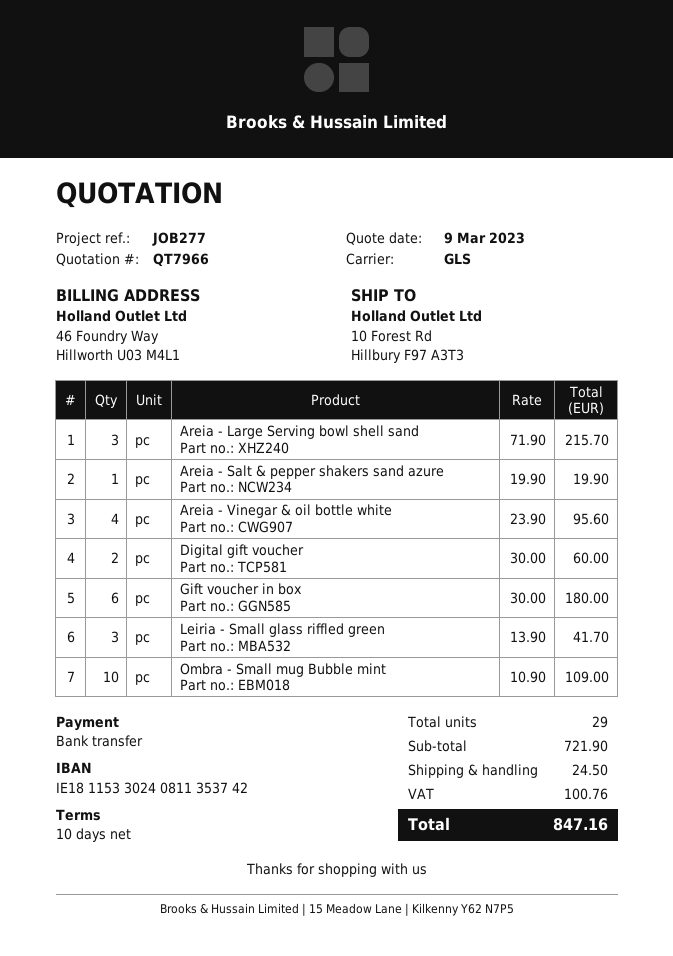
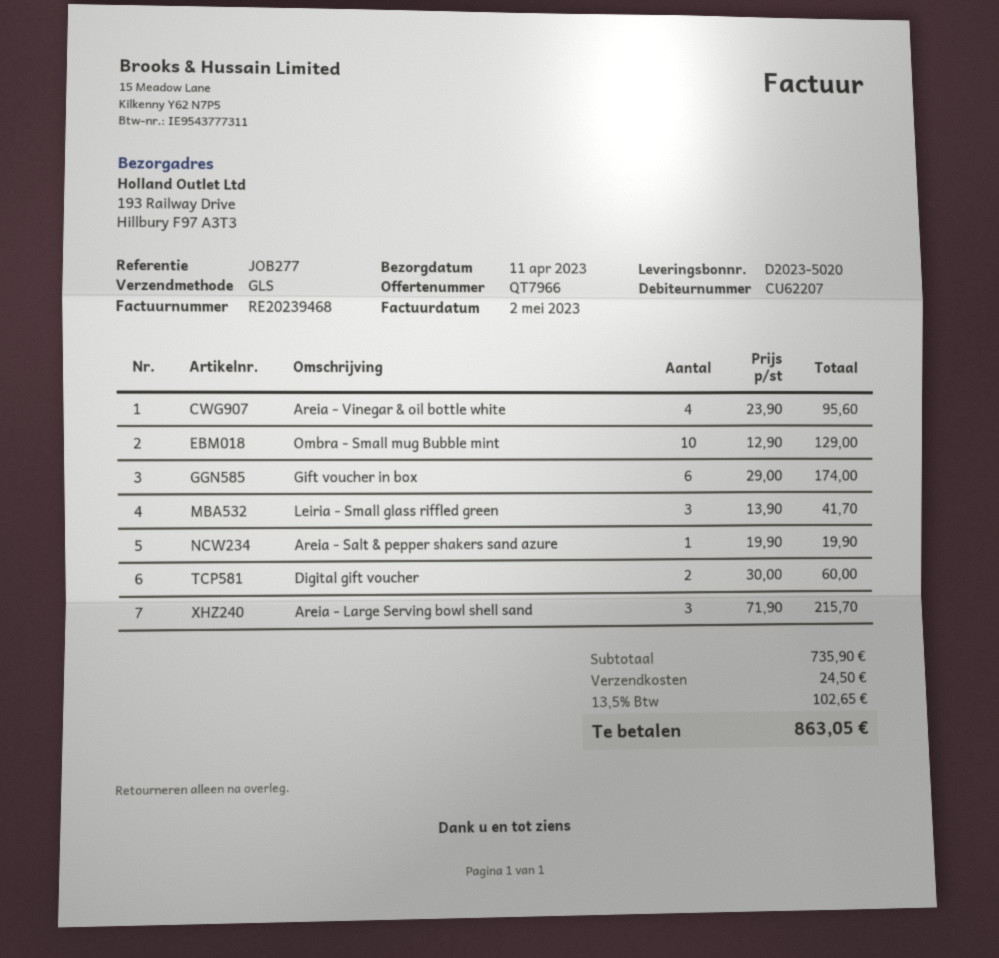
ship to: 10 Forest Rd, Hillbury F97 A3T3 -> 193 Railway Drive, Hillbury F97 A3T3
Gift voucher in box: 6 x 30.00 = 180.00 -> 6 x 29.00 = 174.00
Ombra - Small mug Bubble mint: 10 x 10.90 = 109.00 -> 10 x 12.90 = 129.00
subtotal: 721.90 -> 735.90
tax: 100.76 -> 102.65
total: 847.16 -> 863.05

